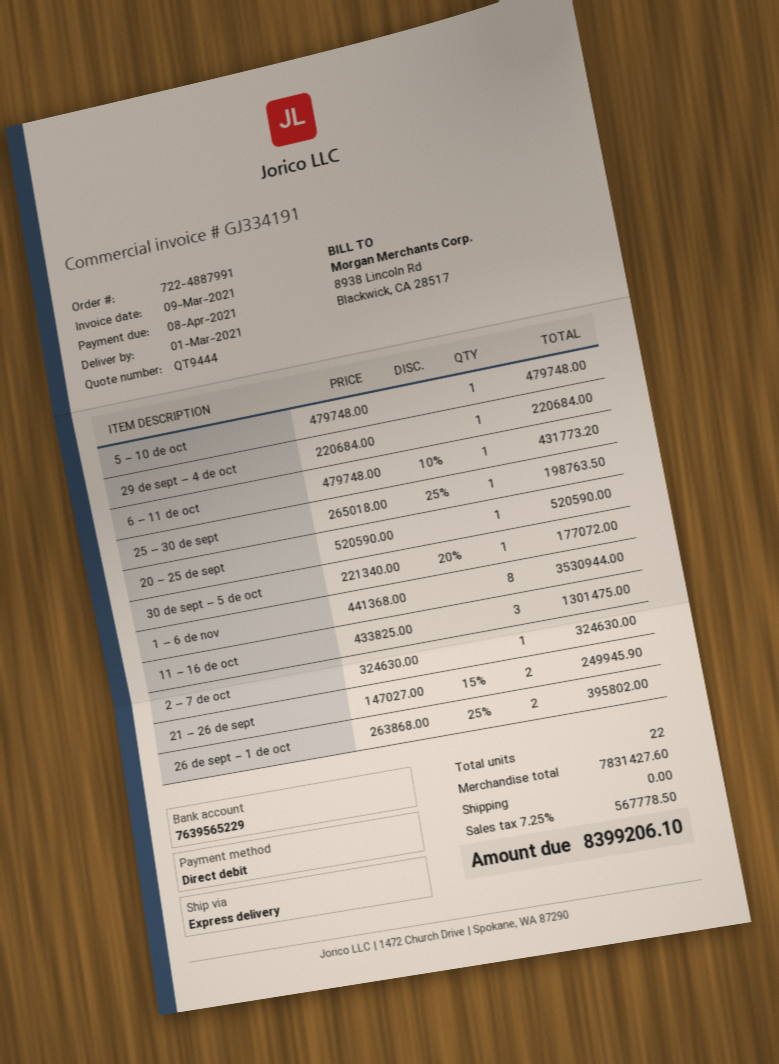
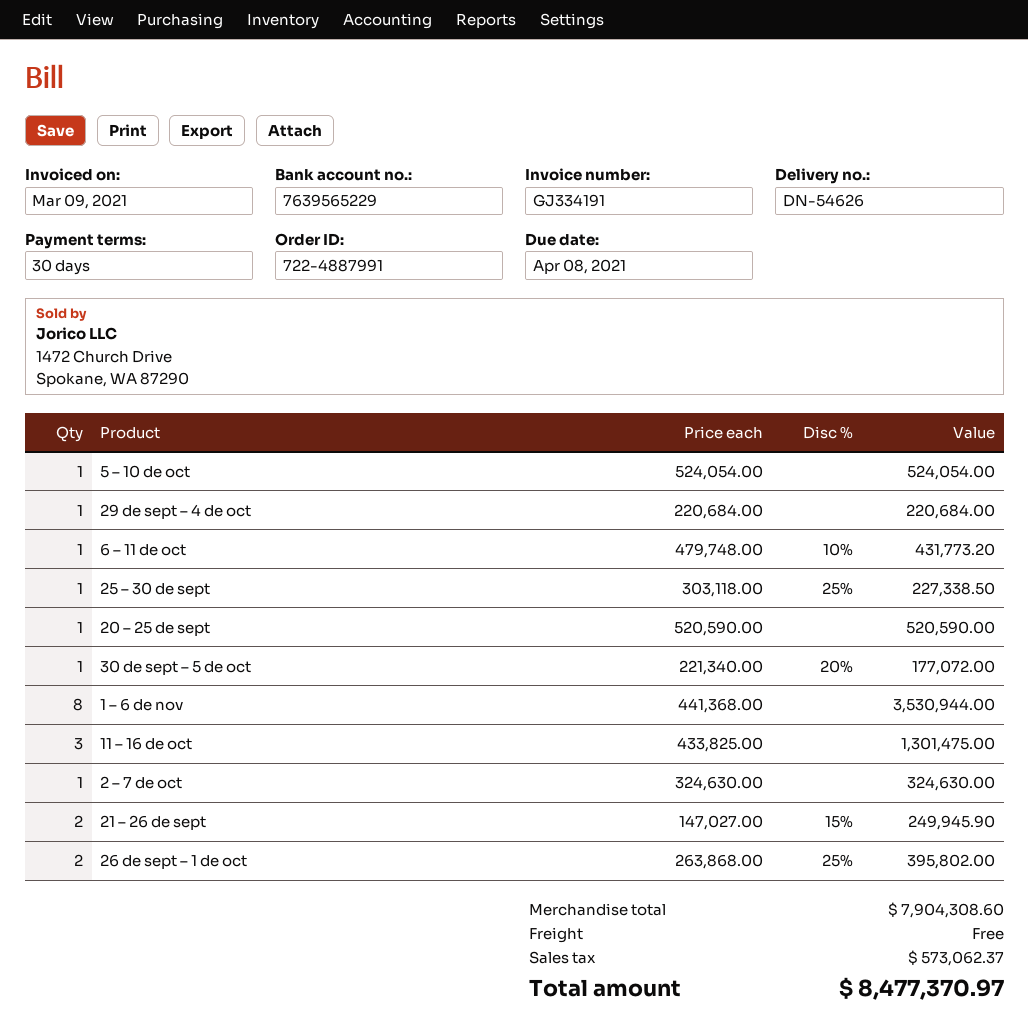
5 – 10 de oct: 1 x 479748.00 = 479748.00 -> 1 x 524054.00 = 524054.00
25 – 30 de sept: 1 x 265018.00 - 25% = 198763.50 -> 1 x 303118.00 - 25% = 227338.50
subtotal: 7831427.60 -> 7904308.60
tax: 567778.50 -> 573062.37
total: 8399206.10 -> 8477370.97

